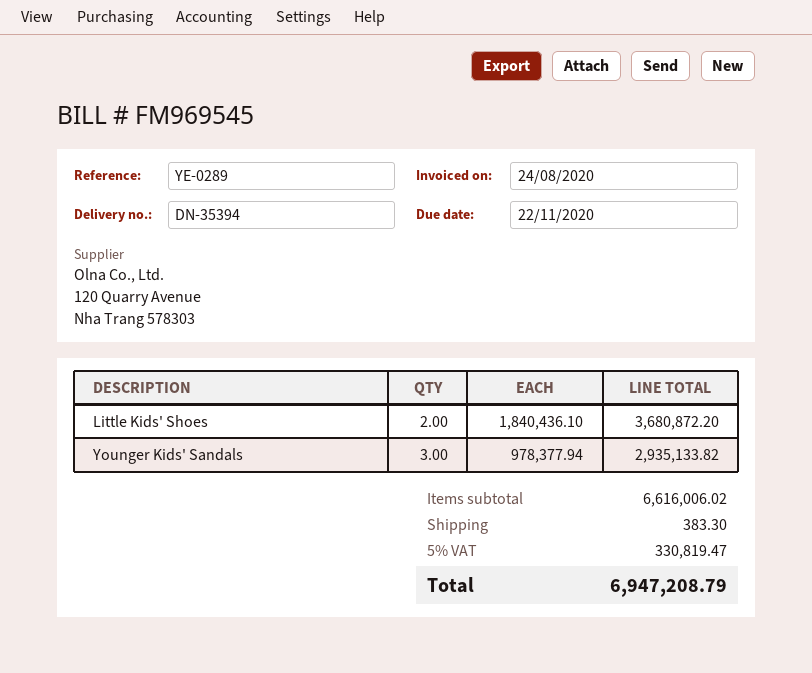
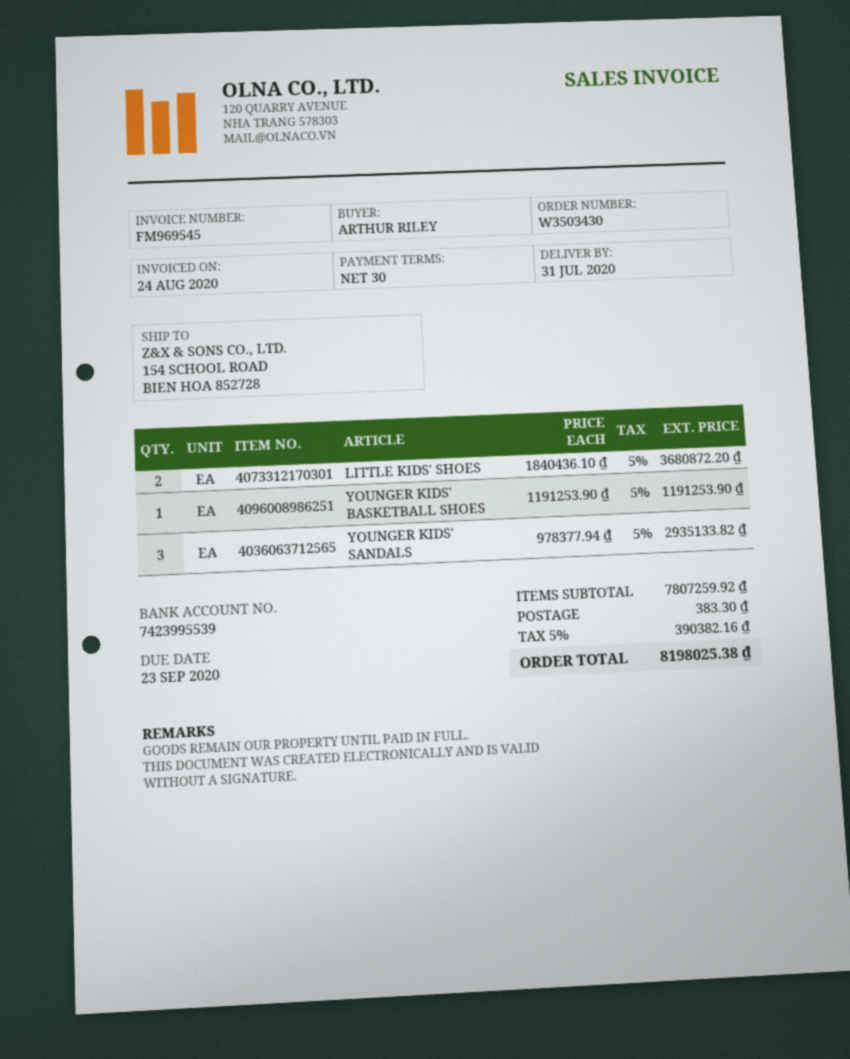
due date: 2020-11-22 -> 2020-09-23
YOUNGER KIDS' BASKETBALL SHOES: none -> 1 x 1191253.90 = 1191253.90
subtotal: 6616006.02 -> 7807259.92
tax: 5% = 330819.47 -> 5% = 390382.16
total: 6947208.79 -> 8198025.38

